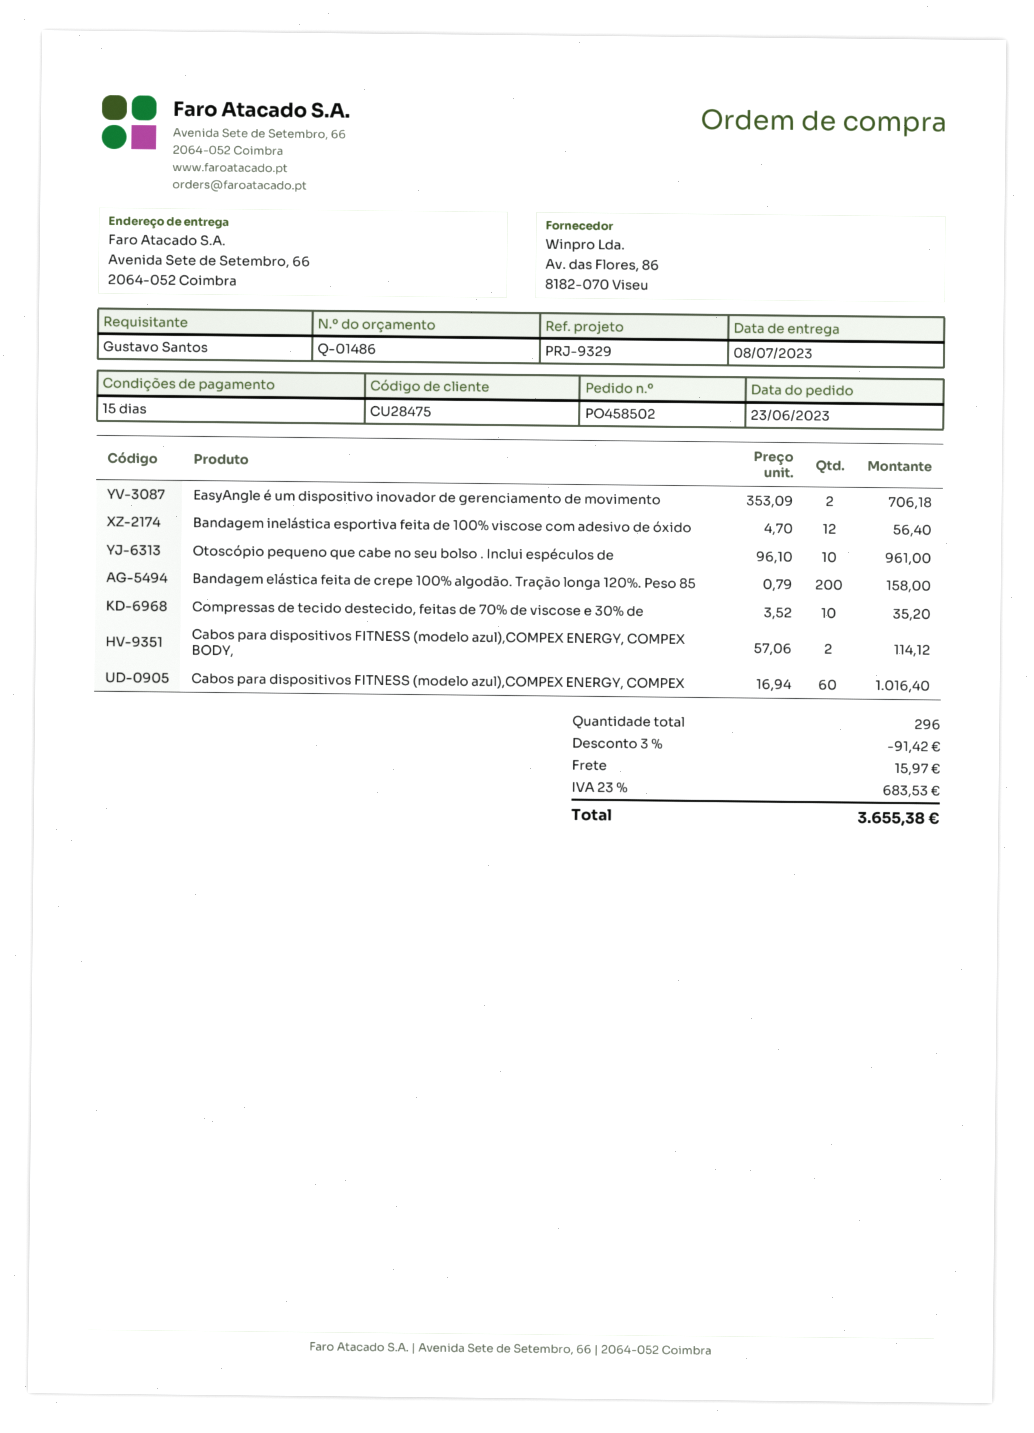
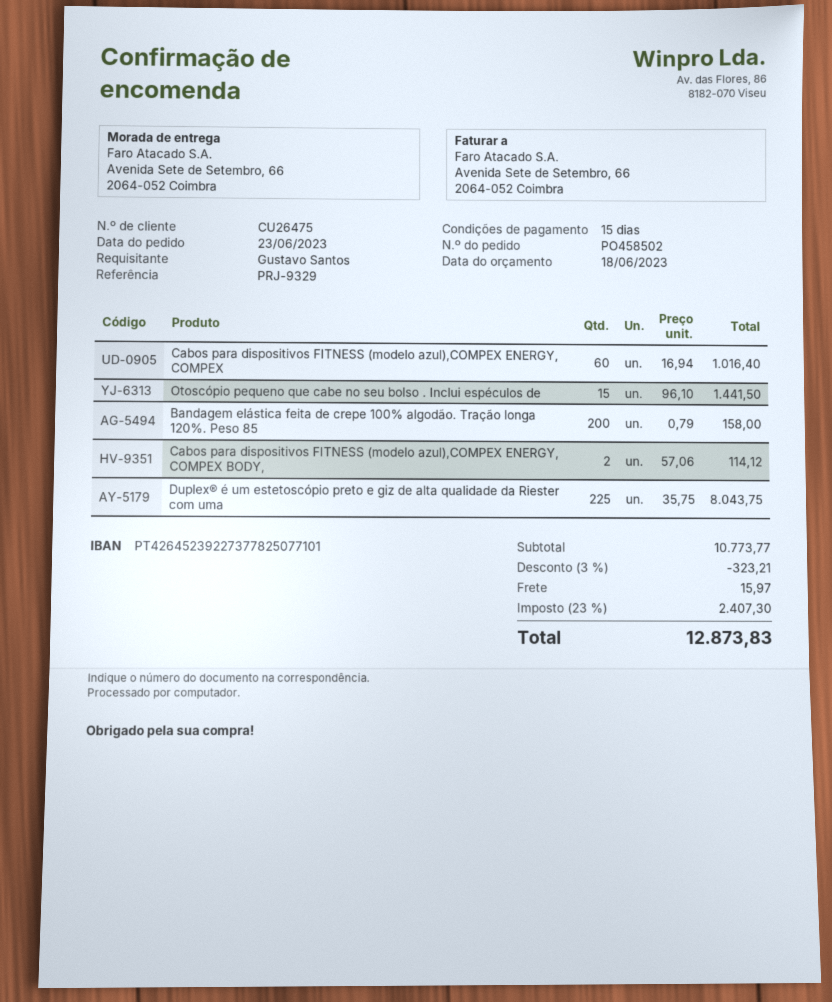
customer number: CU28475 -> CU26475
EasyAngle é um dispositivo inovador de gerenciamento de movimento: 2 x 353.09 = 706.18 -> none
Bandagem inelástica esportiva feita de 100% viscose com adesivo de óxido: 12 x 4.70 = 56.40 -> none
Otoscópio pequeno que cabe no seu bolso . Inclui espéculos de: 10 x 96.10 = 961.00 -> 15 x 96.10 = 1441.50
Compressas de tecido destecido, feitas de 70% de viscose e 30% de: 10 x 3.52 = 35.20 -> none
Duplex® é um estetoscópio preto e giz de alta qualidade da Riester com uma: none -> 225 x 35.75 = 8043.75
discount: 3% = 91.42 -> 3% = 323.21
tax: 23% = 683.53 -> 23% = 2407.30
total: 3655.38 -> 12873.83

